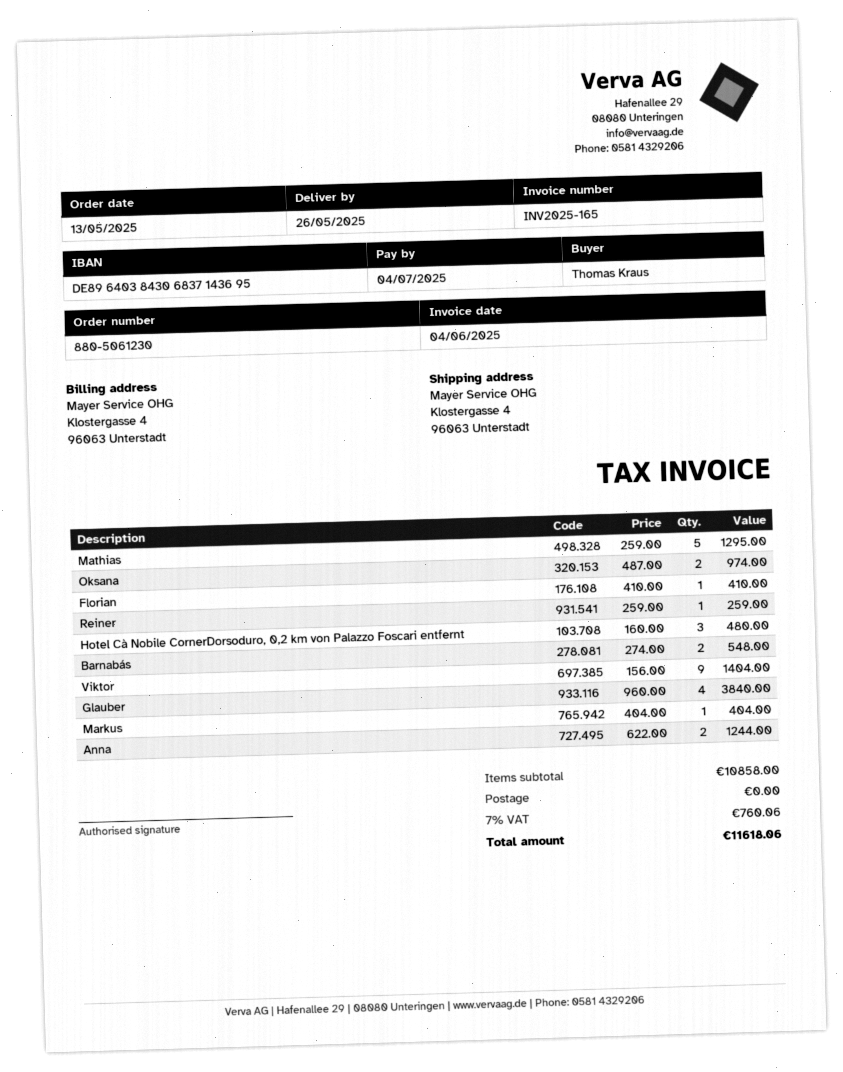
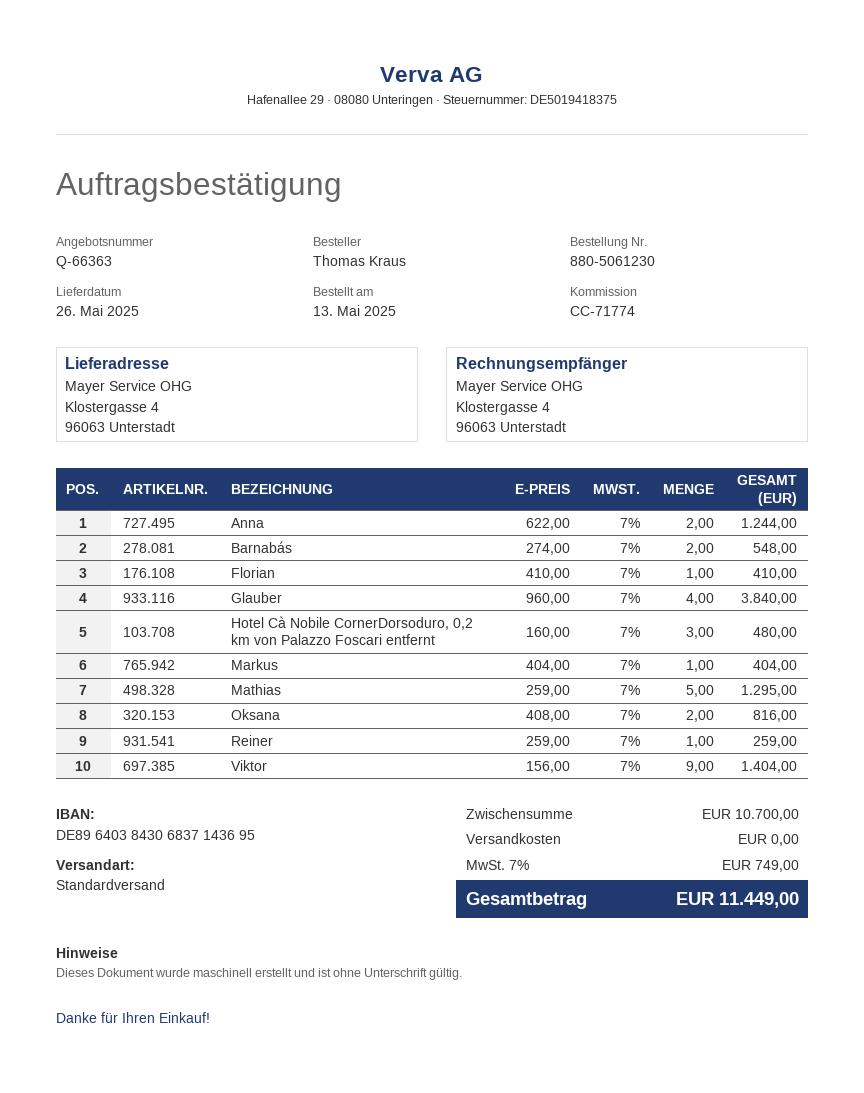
Oksana: 2 x 487.00 = 974.00 -> 2 x 408.00 = 816.00
subtotal: 10858.00 -> 10700.00
tax: 7% = 760.06 -> 7% = 749.00
total: 11618.06 -> 11449.00

